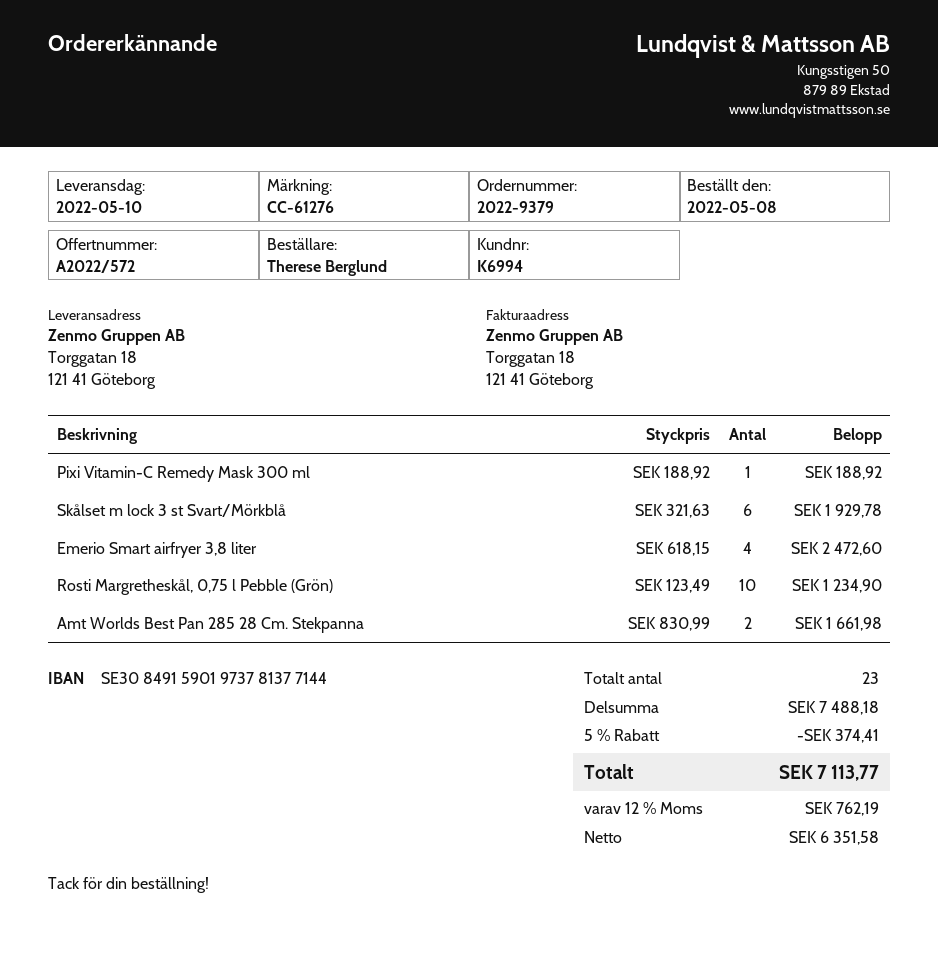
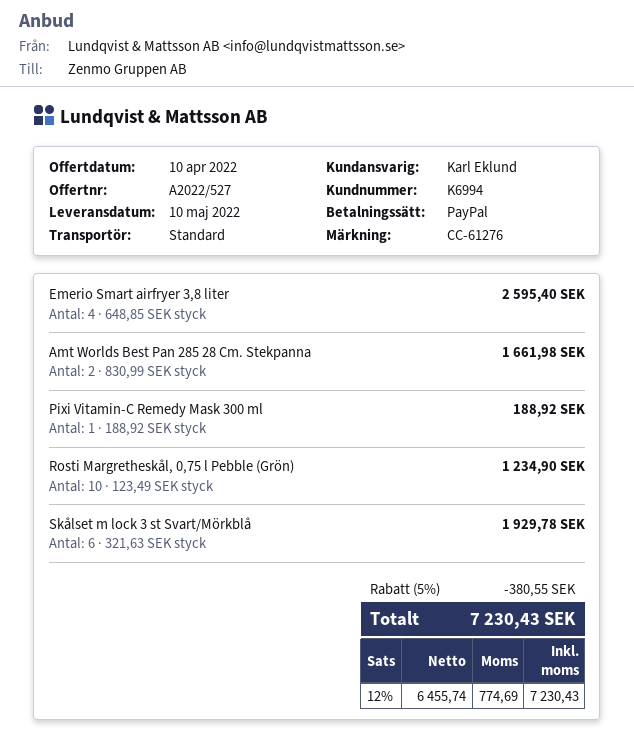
quote number: A2022/572 -> A2022/527
Emerio Smart airfryer 3,8 liter: 4 x 618.15 = 2472.60 -> 4 x 648.85 = 2595.40
discount: 5% = 374.41 -> 5% = 380.55
net: 6351.58 -> 6455.74
tax: 12% = 762.19 -> 12% = 774.69
total: 7113.77 -> 7230.43

